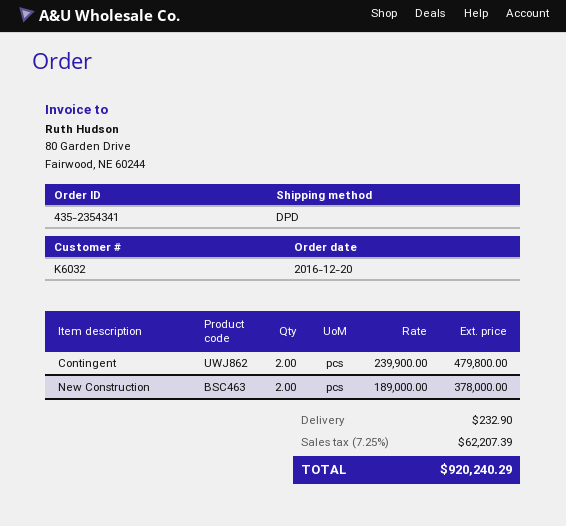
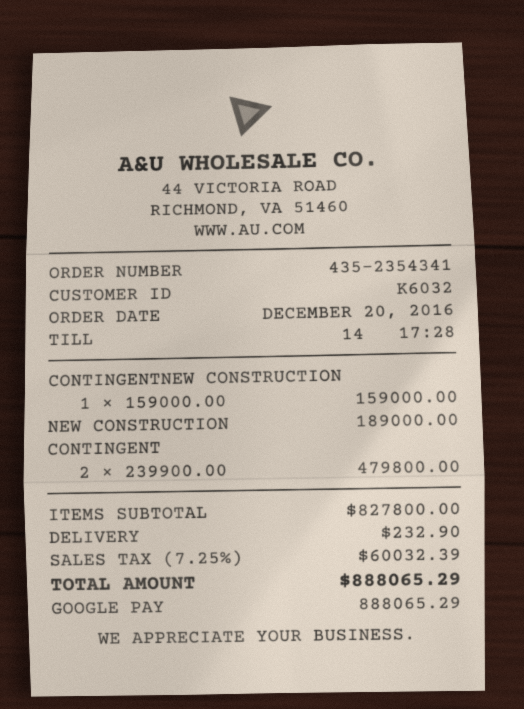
New Construction: 2 x 189000.00 = 378000.00 -> 1 x 189000.00 = 189000.00
CONTINGENTNEW CONSTRUCTION: none -> 1 x 159000.00 = 159000.00
tax: 7.25% = 62207.39 -> 7.25% = 60032.39
total: 920240.29 -> 888065.29

